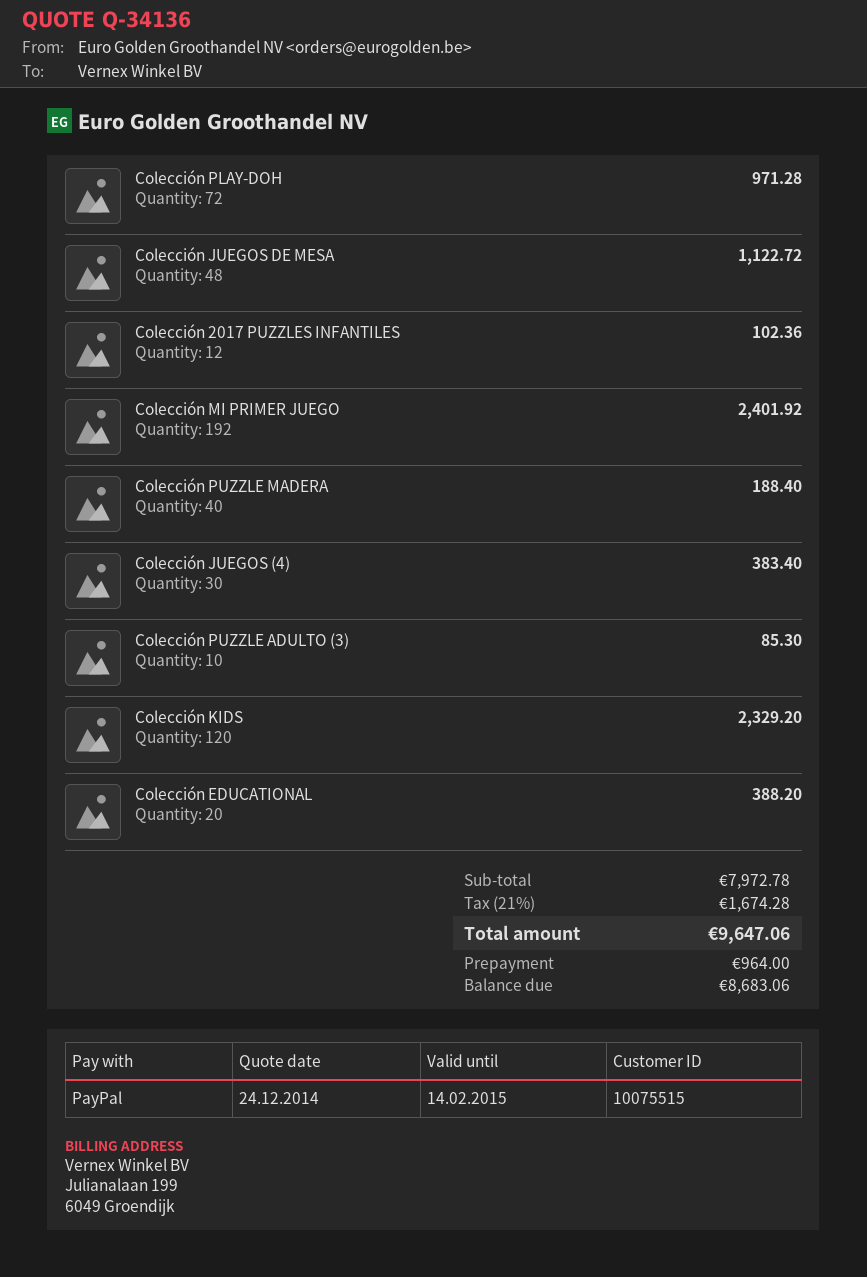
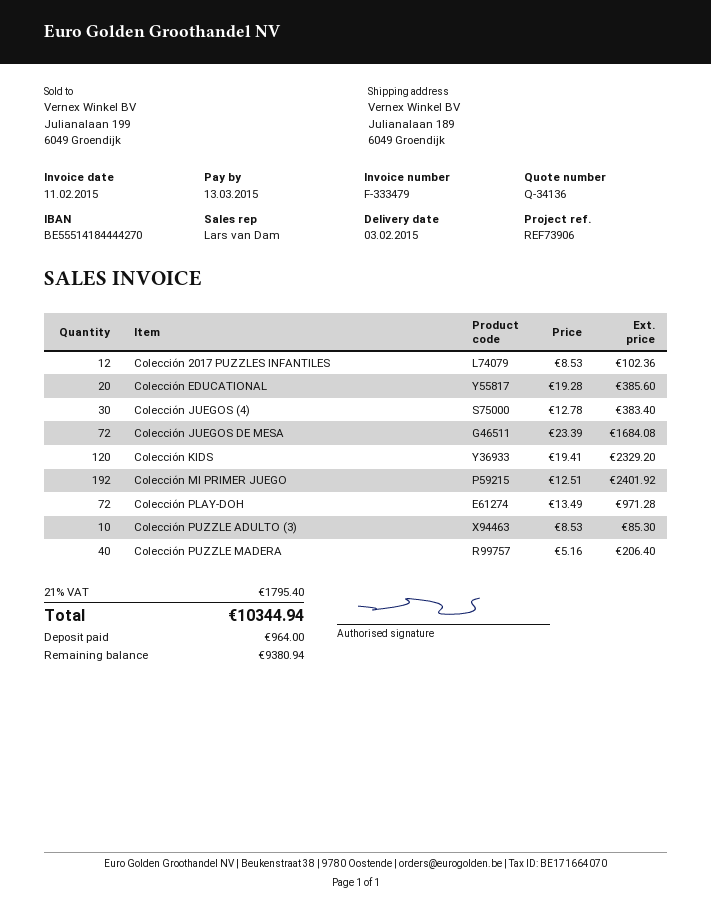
Colección JUEGOS DE MESA: 48 for 1122.72 -> 72 for 1684.08
Colección PUZZLE MADERA: 40 for 188.40 -> 40 for 206.40
Colección EDUCATIONAL: 20 for 388.20 -> 20 for 385.60
tax: 21% = 1674.28 -> 21% = 1795.40
total: 9647.06 -> 10344.94
balance: 8683.06 -> 9380.94

